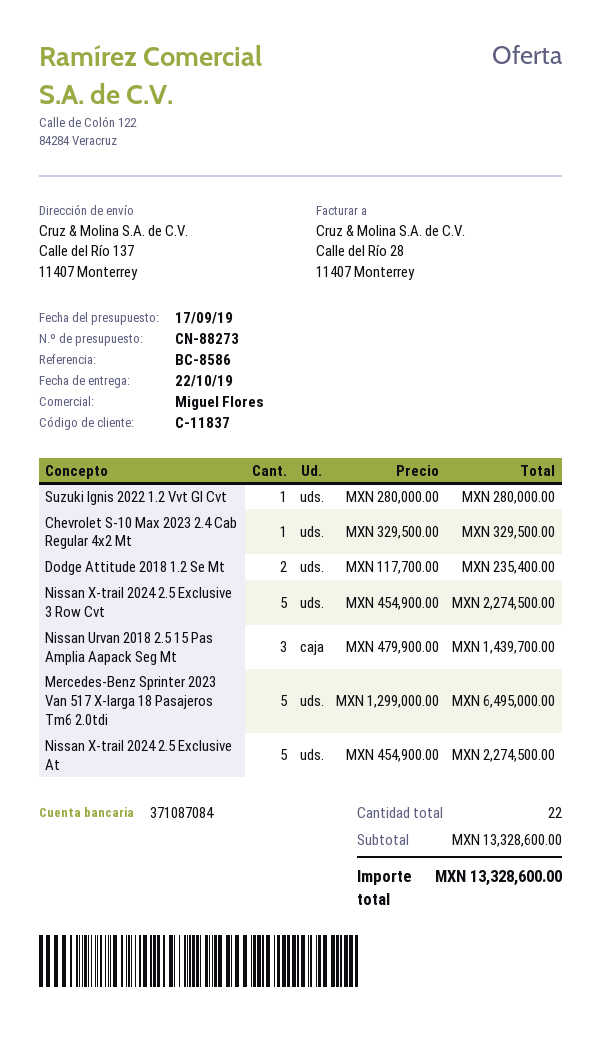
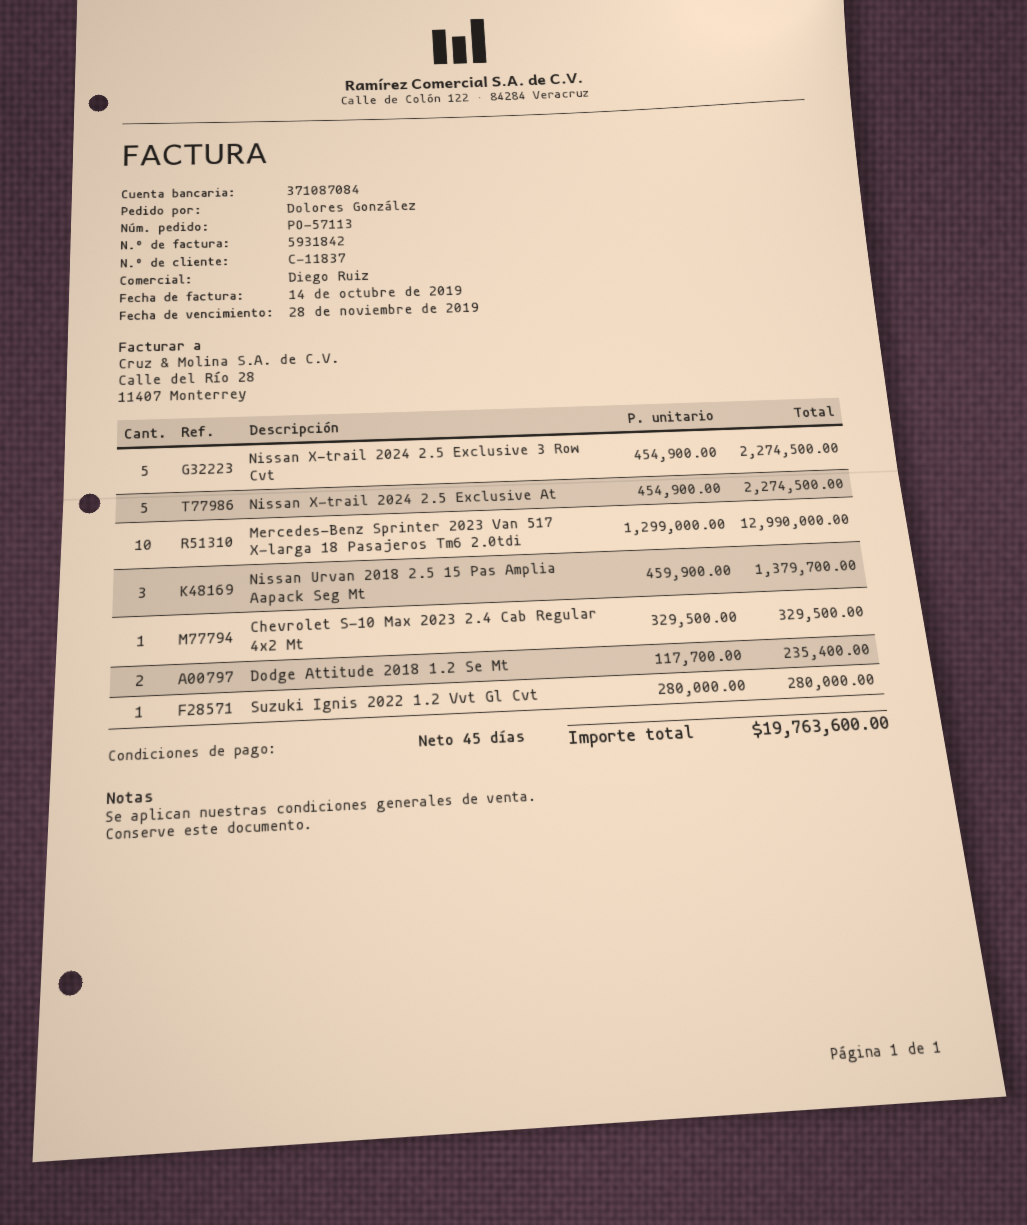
sales rep: Miguel Flores -> Diego Ruiz
Nissan Urvan 2018 2.5 15 Pas Amplia Aapack Seg Mt: 3 x 479900.00 = 1439700.00 -> 3 x 459900.00 = 1379700.00
Mercedes-Benz Sprinter 2023 Van 517 X-larga 18 Pasajeros Tm6 2.0tdi: 5 x 1299000.00 = 6495000.00 -> 10 x 1299000.00 = 12990000.00
total: 13328600.00 -> 19763600.00

